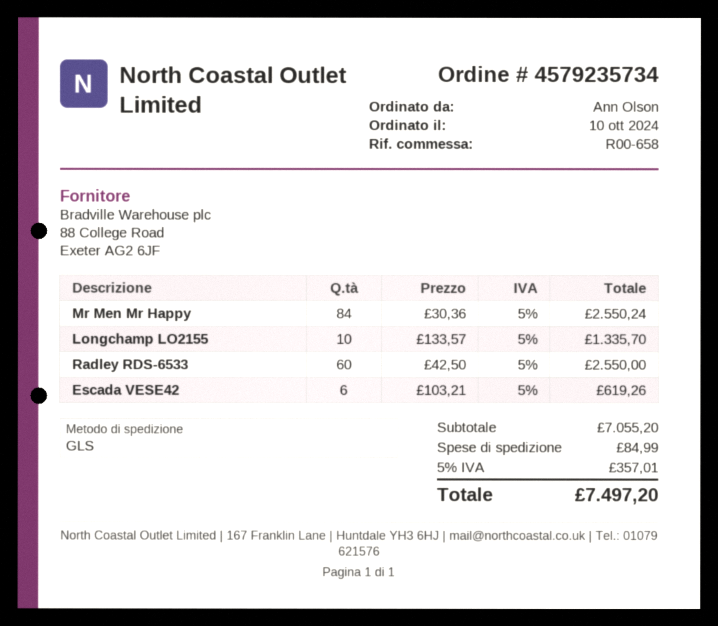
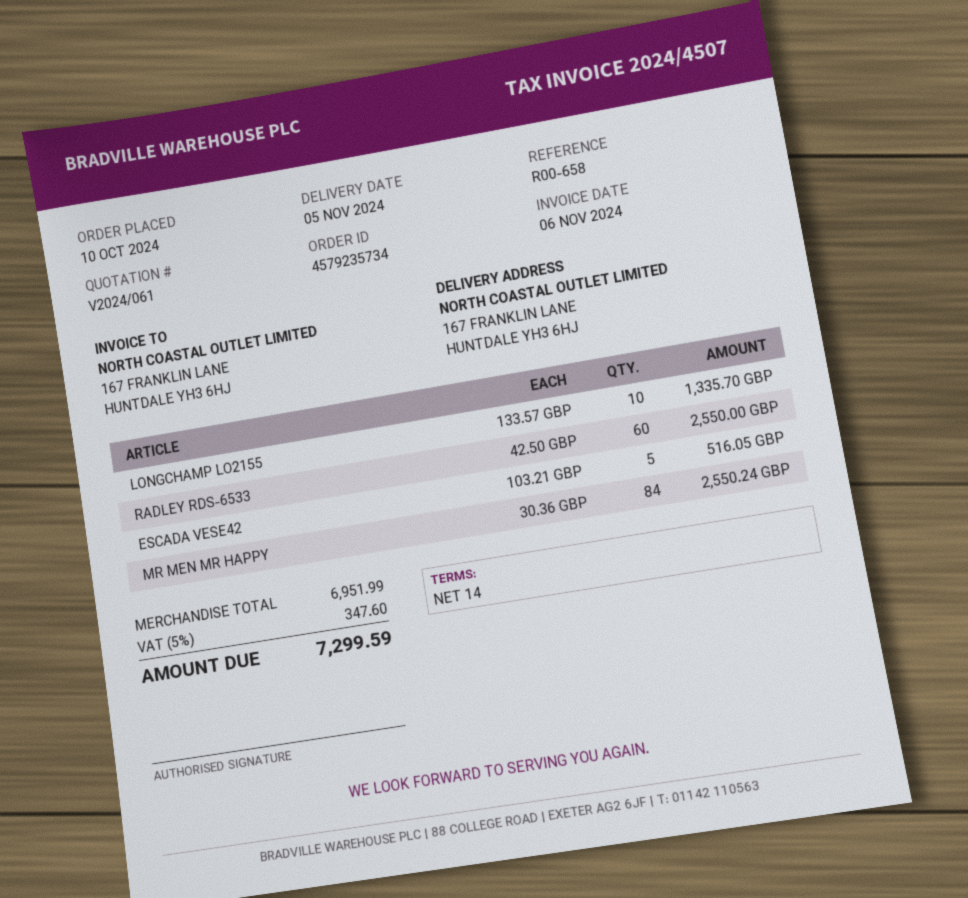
Escada VESE42: 6 x 103.21 = 619.26 -> 5 x 103.21 = 516.05
subtotal: 7055.20 -> 6951.99
shipping: 84.99 -> none
tax: 5% = 357.01 -> 5% = 347.60
total: 7497.20 -> 7299.59

